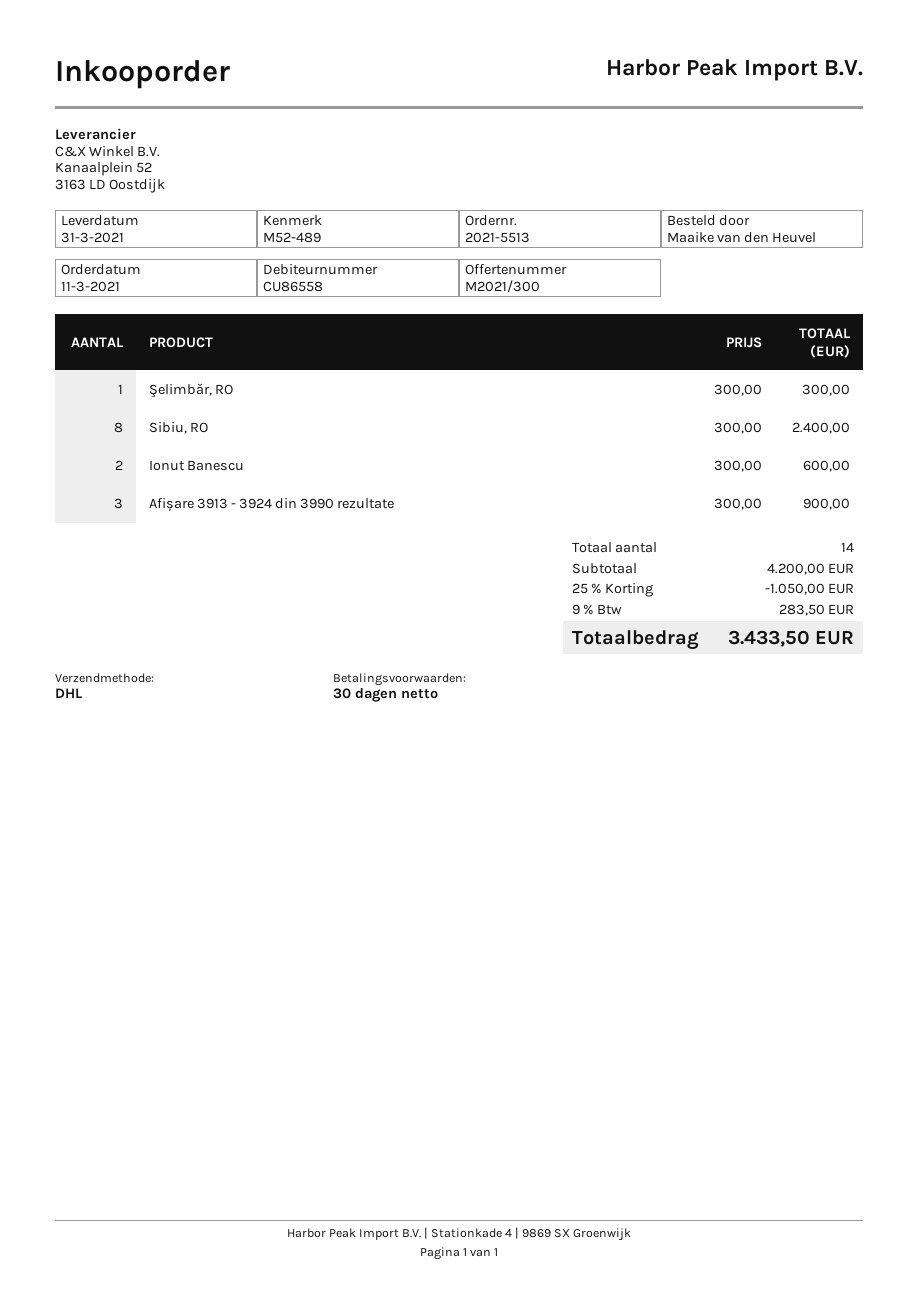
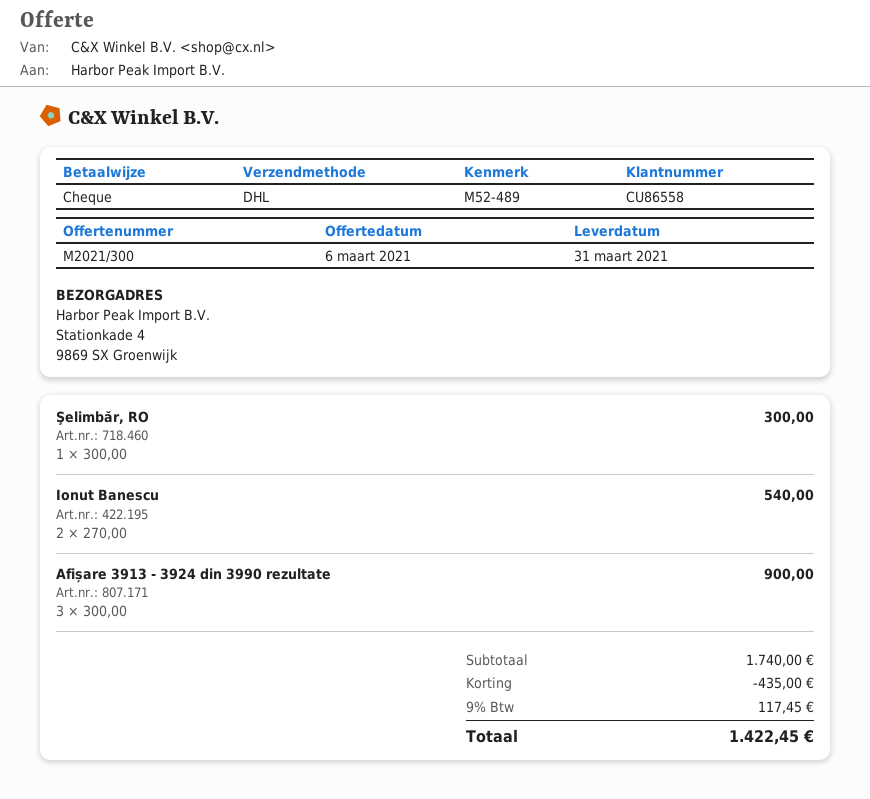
Sibiu, RO: 8 x 300.00 = 2400.00 -> none
Ionut Banescu: 2 x 300.00 = 600.00 -> 2 x 270.00 = 540.00
subtotal: 4200.00 -> 1740.00
discount: 1050.00 -> 435.00
tax: 9% = 283.50 -> 9% = 117.45
total: 3433.50 -> 1422.45

